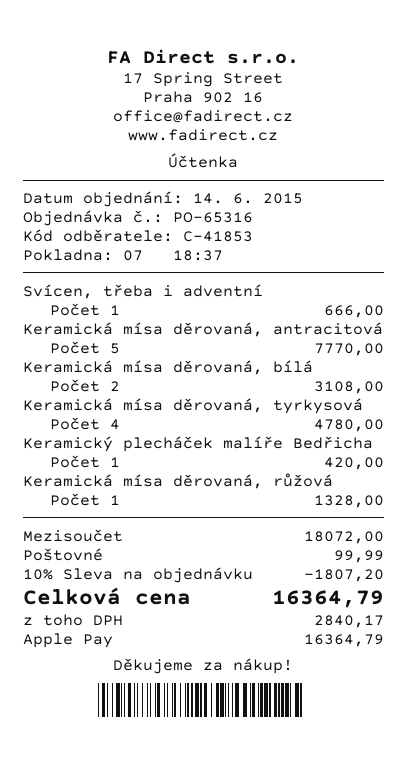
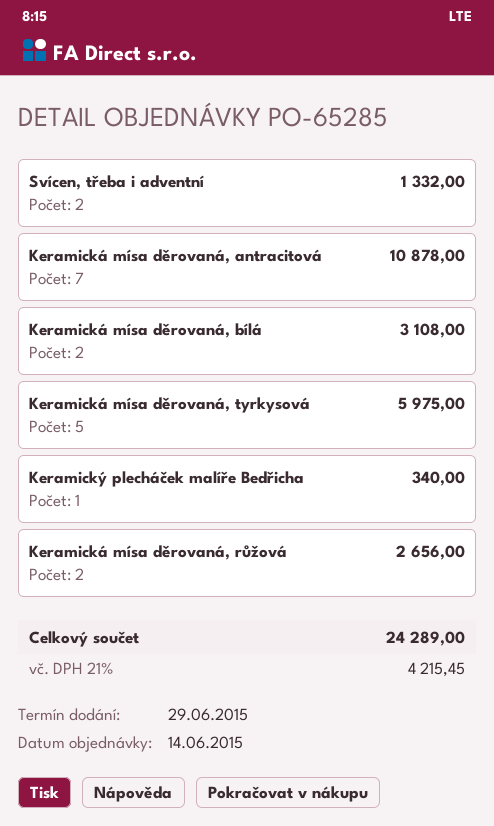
order number: PO-65316 -> PO-65285
Svícen, třeba i adventní: 1 for 666.00 -> 2 for 1332.00
Keramická mísa děrovaná, antracitová: 5 for 7770.00 -> 7 for 10878.00
Keramická mísa děrovaná, tyrkysová: 4 for 4780.00 -> 5 for 5975.00
Keramický plecháček malíře Bedřicha: 1 for 420.00 -> 1 for 340.00
Keramická mísa děrovaná, růžová: 1 for 1328.00 -> 2 for 2656.00
discount: 10% = 1807.20 -> none
shipping: 99.99 -> none
tax: 2840.17 -> 4215.45
total: 16364.79 -> 24289.00

